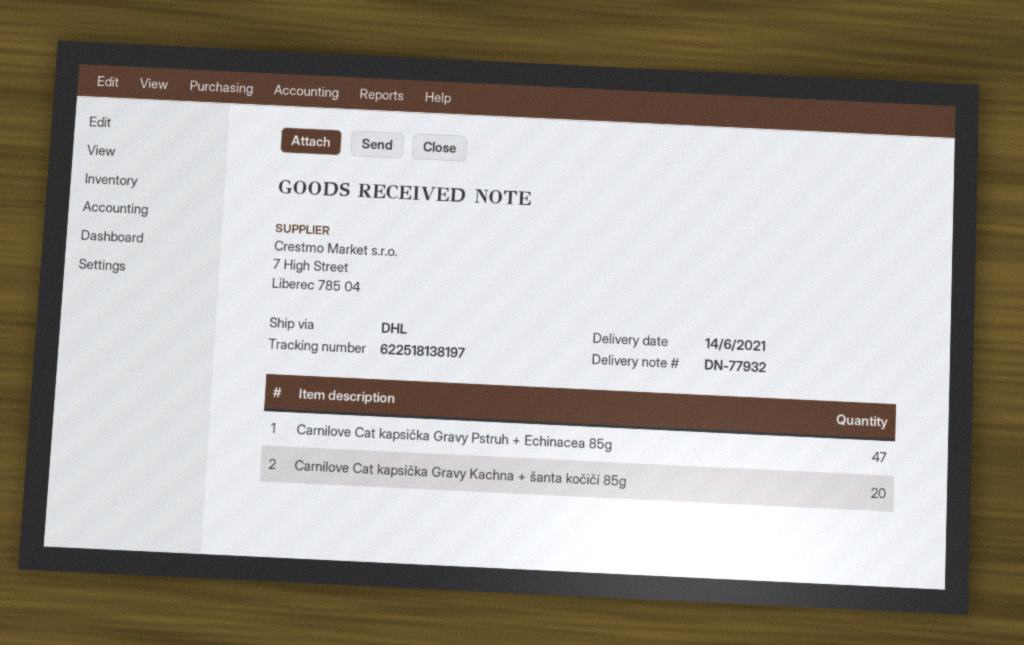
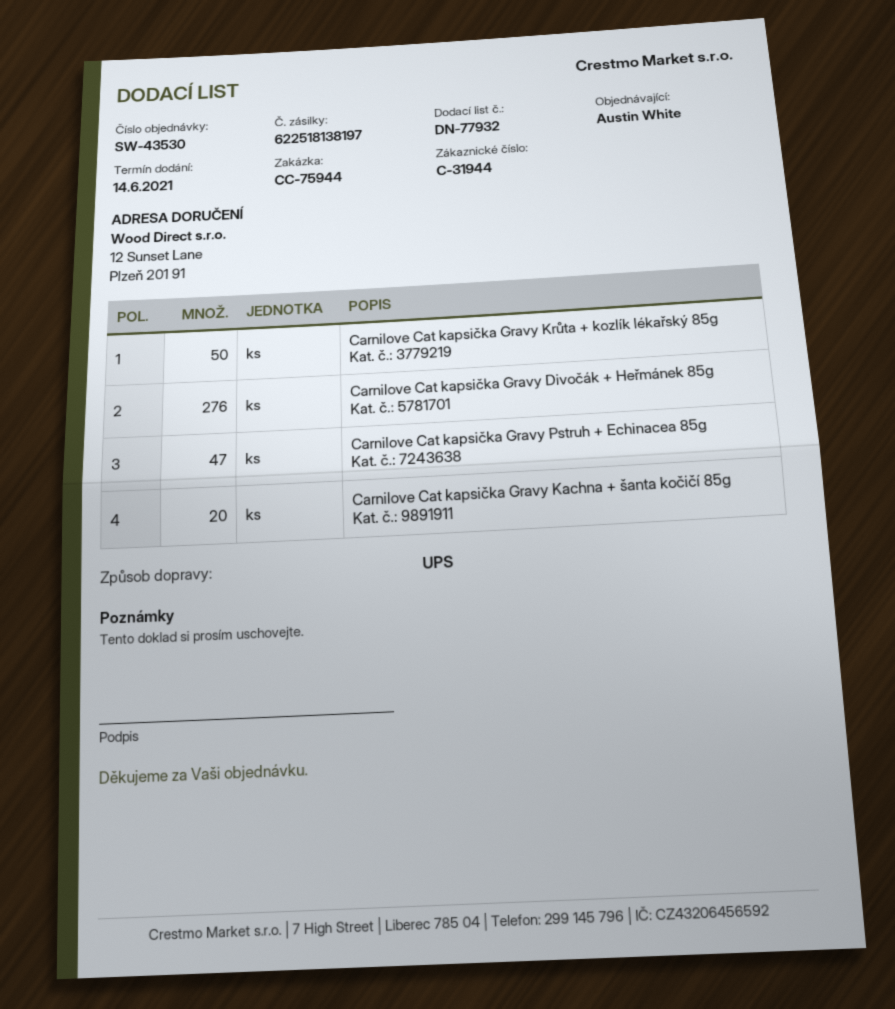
shipping method: DHL -> UPS
Carnilove Cat kapsička Gravy Krůta + kozlík lékařský 85g: none -> 50
Carnilove Cat kapsička Gravy Divočák + Heřmánek 85g: none -> 276

